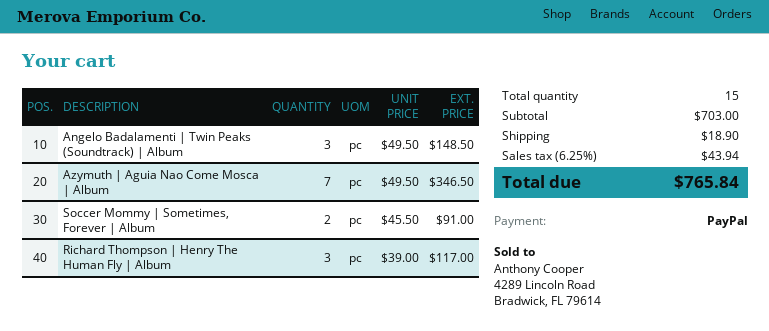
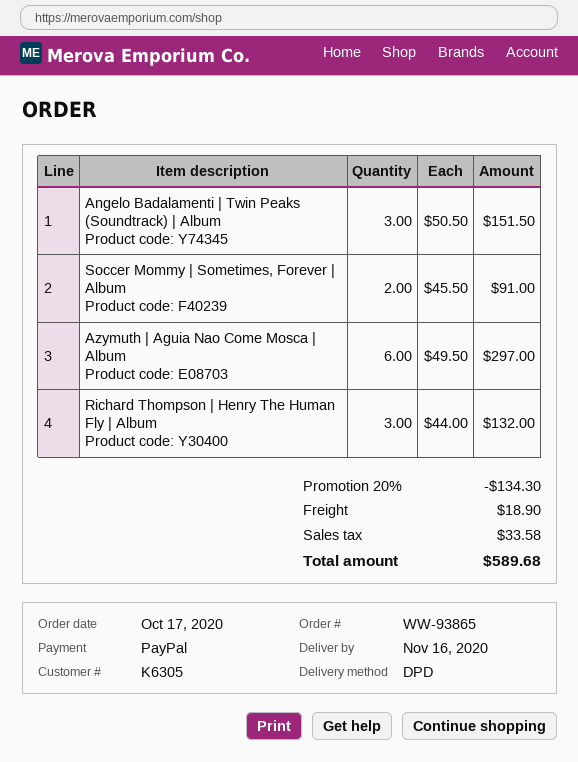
Angelo Badalamenti | Twin Peaks (Soundtrack) | Album: 3 x 49.50 = 148.50 -> 3 x 50.50 = 151.50
Azymuth | Aguia Nao Come Mosca | Album: 7 x 49.50 = 346.50 -> 6 x 49.50 = 297.00
Richard Thompson | Henry The Human Fly | Album: 3 x 39.00 = 117.00 -> 3 x 44.00 = 132.00
discount: none -> 20% = 134.30
tax: 43.94 -> 33.58
total: 765.84 -> 589.68

